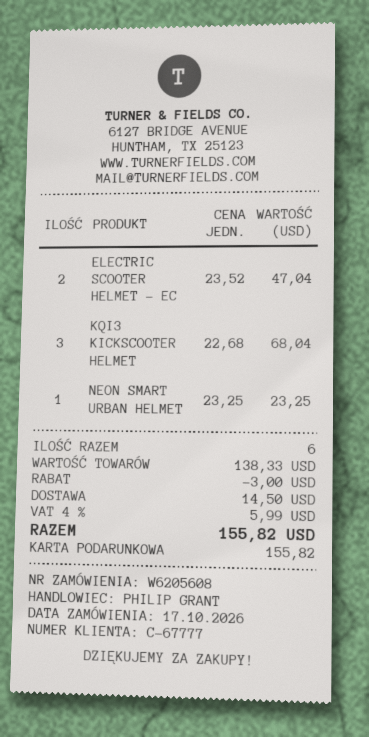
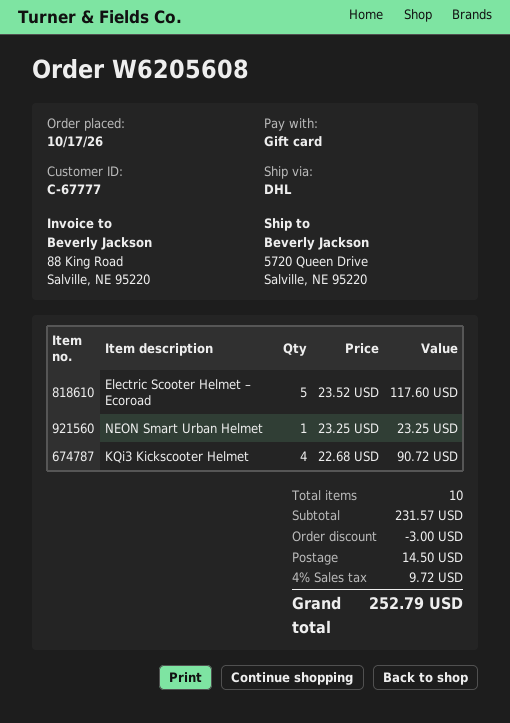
ELECTRIC SCOOTER HELMET – EC: 2 x 23.52 = 47.04 -> 5 x 23.52 = 117.60
KQI3 KICKSCOOTER HELMET: 3 x 22.68 = 68.04 -> 4 x 22.68 = 90.72
total quantity: 6 -> 10
subtotal: 138.33 -> 231.57
tax: 4% = 5.99 -> 4% = 9.72
total: 155.82 -> 252.79

